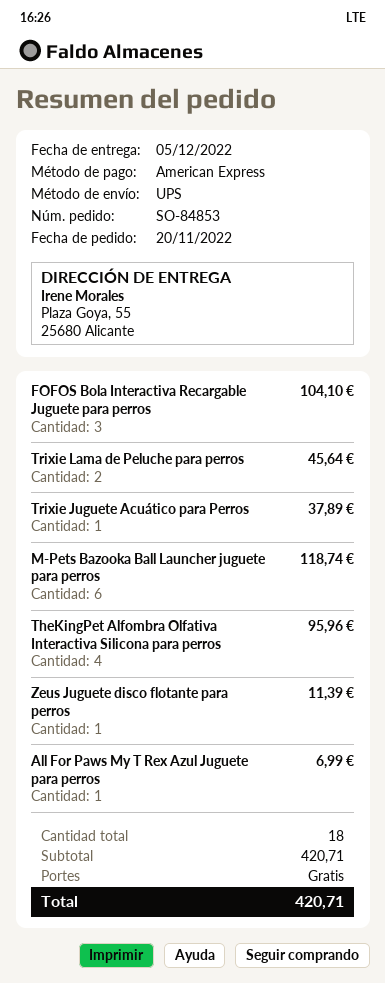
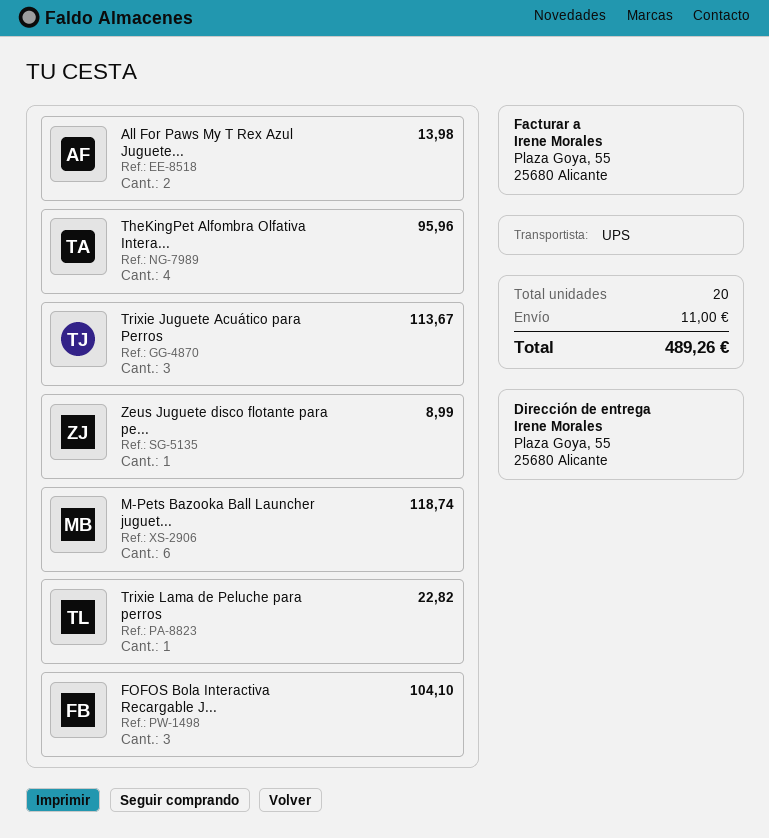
Trixie Lama de Peluche para perros: 2 for 45.64 -> 1 for 22.82
Trixie Juguete Acuático para Perros: 1 for 37.89 -> 3 for 113.67
Zeus Juguete disco flotante para perros: 1 for 11.39 -> 1 for 8.99
All For Paws My T Rex Azul Juguete para perros: 1 for 6.99 -> 2 for 13.98
total quantity: 18 -> 20
shipping: 0.00 -> 11.00
total: 420.71 -> 489.26

